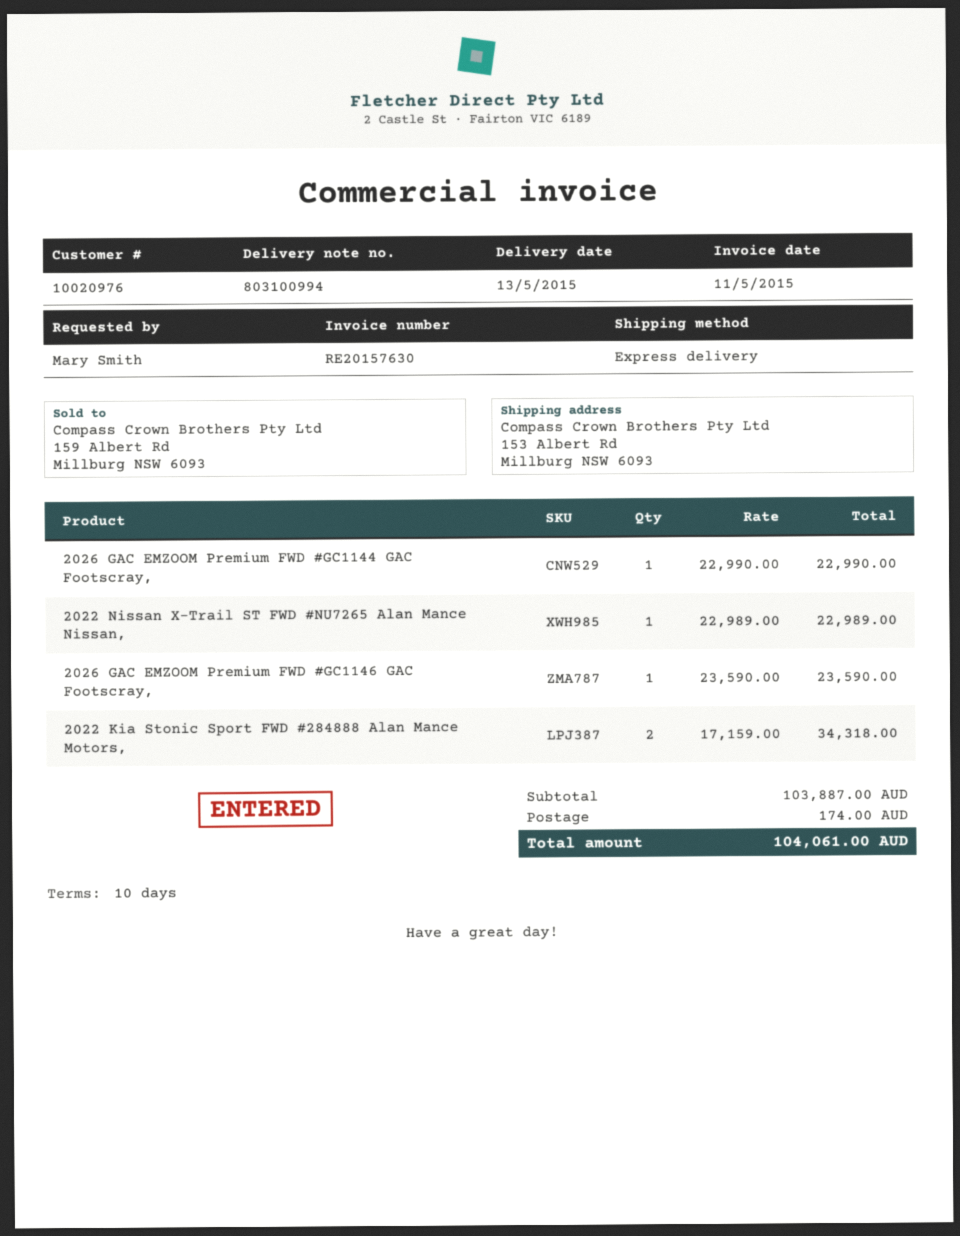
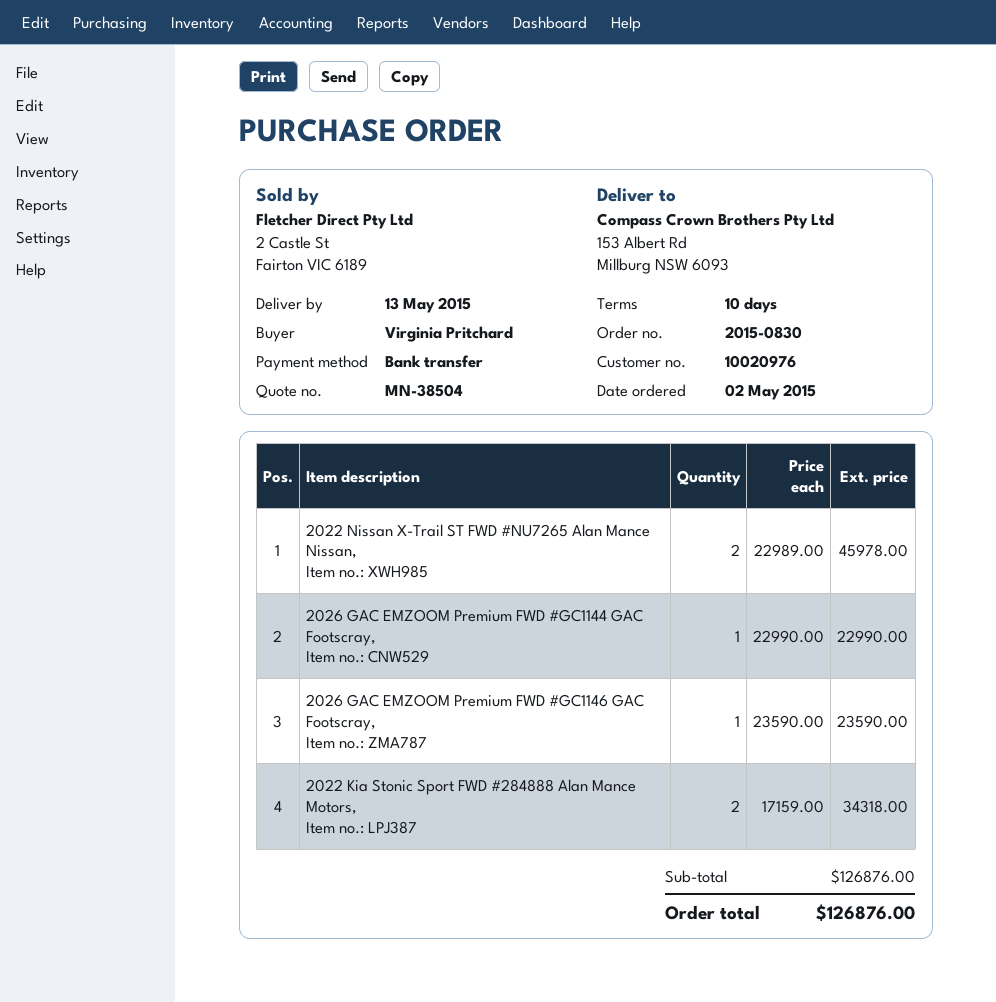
ordered by: Mary Smith -> Virginia Pritchard
2022 Nissan X-Trail ST FWD #NU7265 Alan Mance Nissan,: 1 x 22989.00 = 22989.00 -> 2 x 22989.00 = 45978.00
subtotal: 103887.00 -> 126876.00
shipping: 174.00 -> none
total: 104061.00 -> 126876.00

